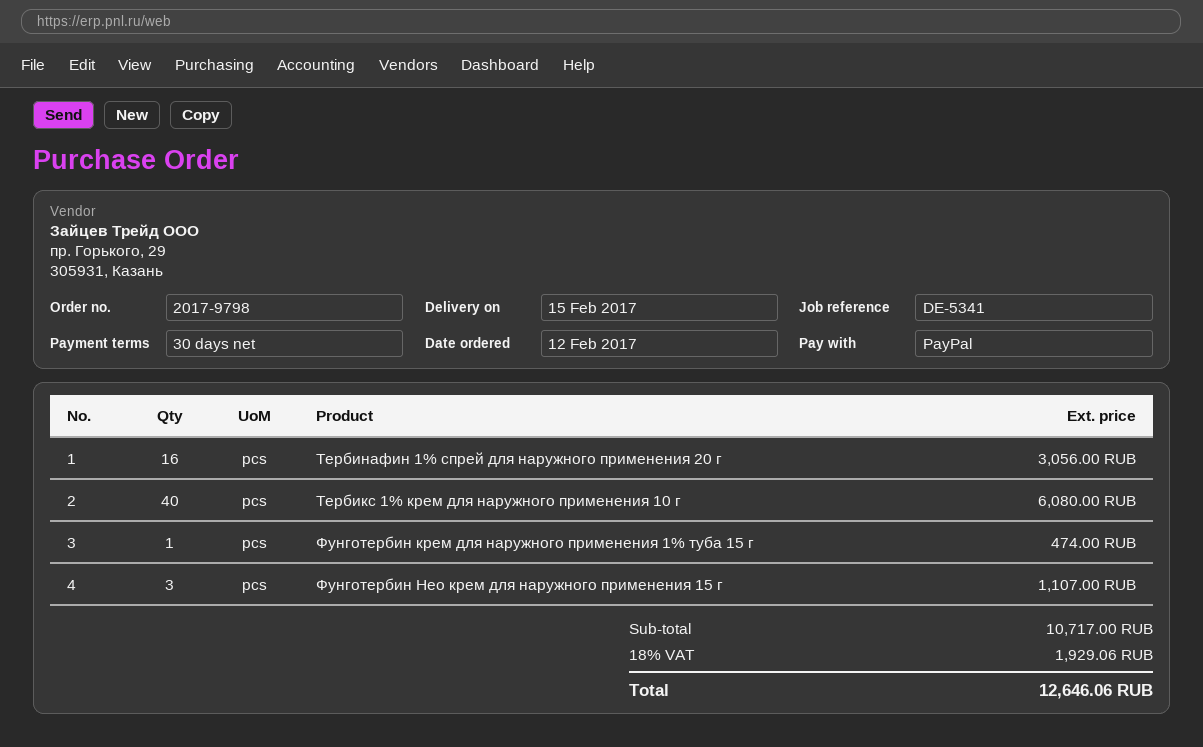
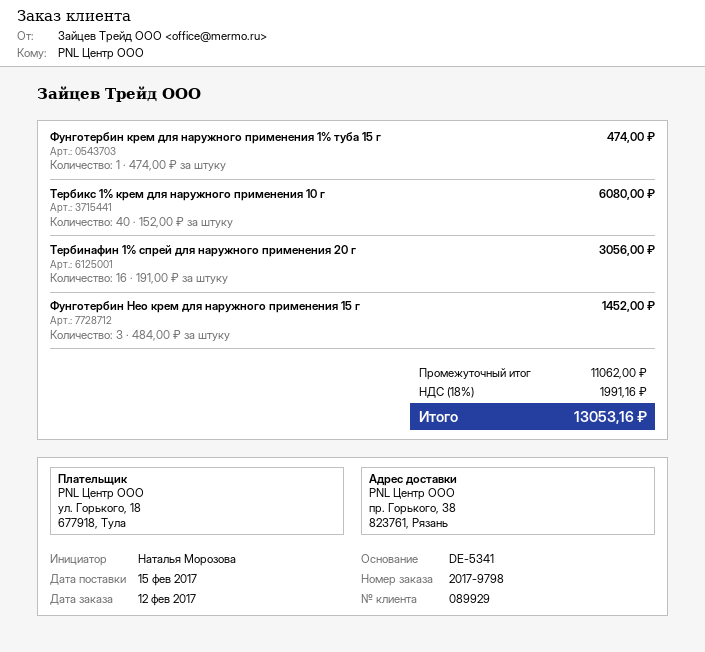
Фунготербин Нео крем для наружного применения 15 г: 3 for 1107.00 -> 3 for 1452.00
subtotal: 10717.00 -> 11062.00
tax: 18% = 1929.06 -> 18% = 1991.16
total: 12646.06 -> 13053.16

